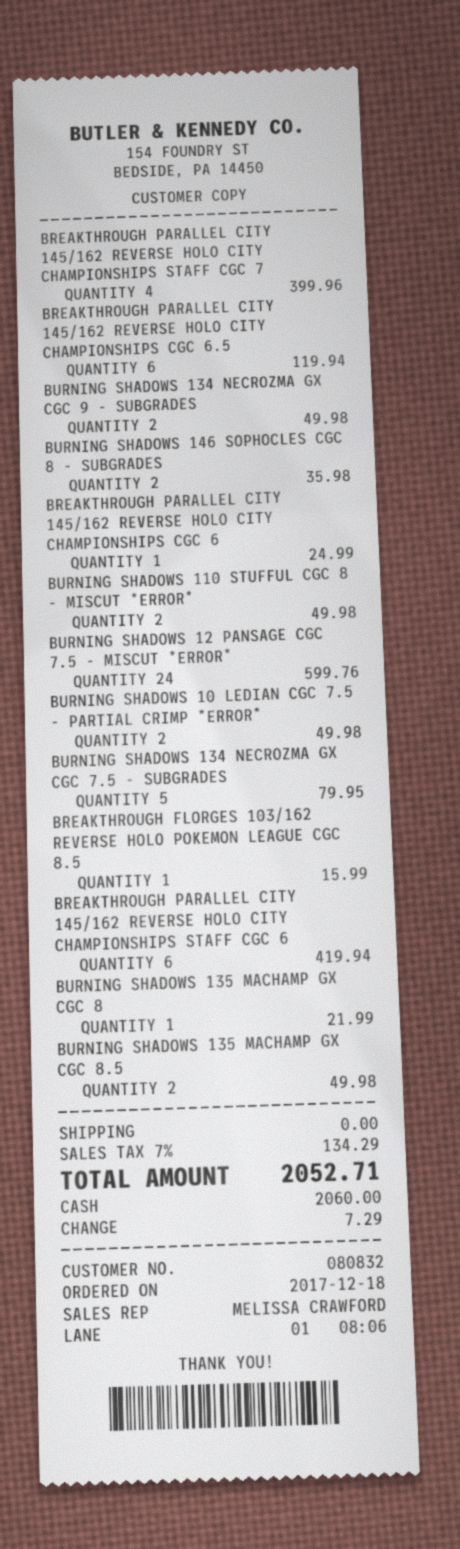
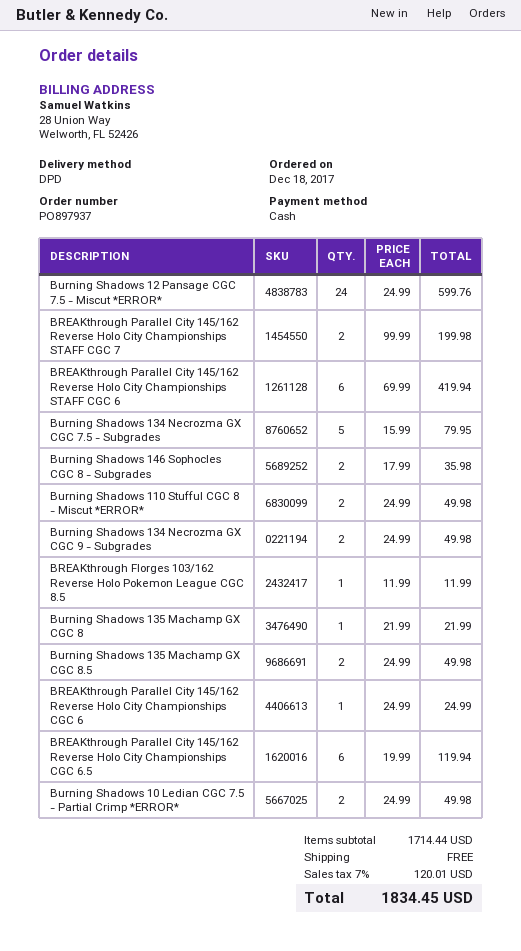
BREAKTHROUGH PARALLEL CITY 145/162 REVERSE HOLO CITY CHAMPIONSHIPS STAFF CGC 7: 4 for 399.96 -> 2 for 199.98
BREAKTHROUGH FLORGES 103/162 REVERSE HOLO POKEMON LEAGUE CGC 8.5: 1 for 15.99 -> 1 for 11.99
tax: 7% = 134.29 -> 7% = 120.01
total: 2052.71 -> 1834.45

